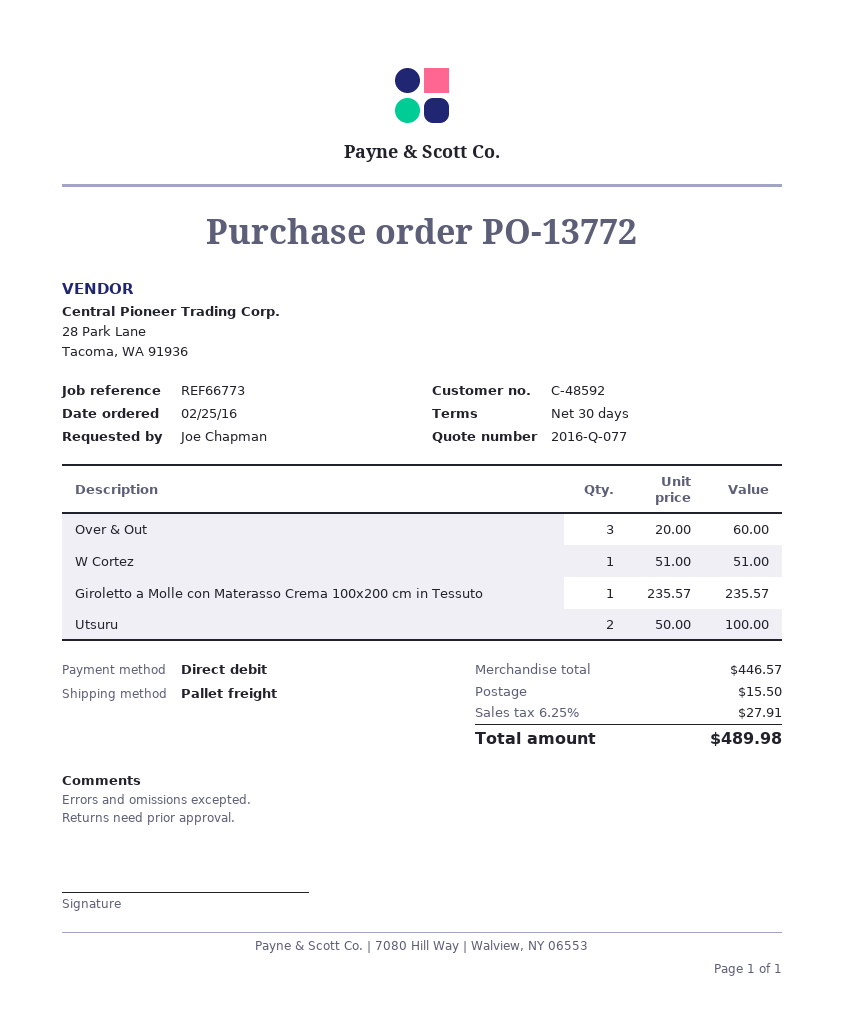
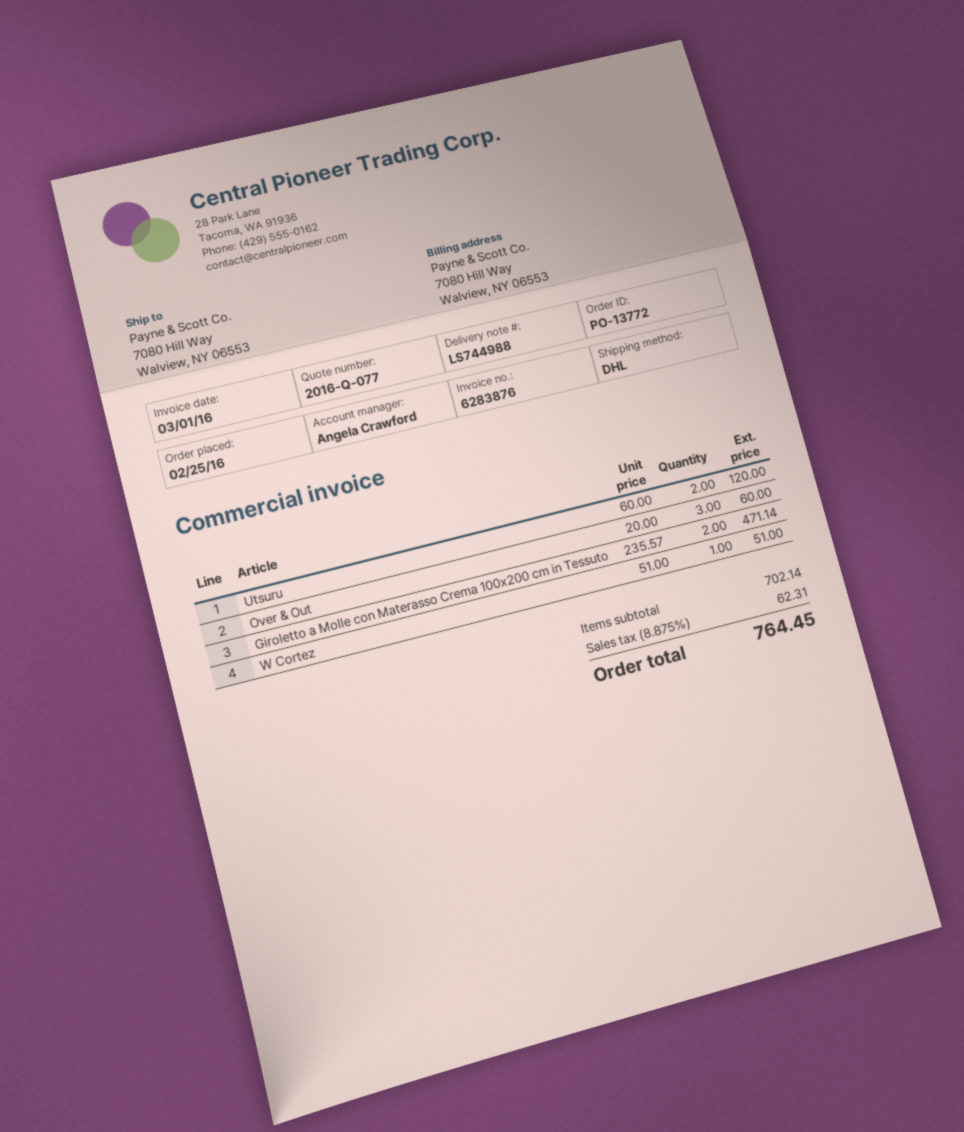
shipping method: pallet freight -> DHL
Giroletto a Molle con Materasso Crema 100x200 cm in Tessuto: 1 x 235.57 = 235.57 -> 2 x 235.57 = 471.14
Utsuru: 2 x 50.00 = 100.00 -> 2 x 60.00 = 120.00
subtotal: 446.57 -> 702.14
shipping: 15.50 -> none
tax: 6.25% = 27.91 -> 8.875% = 62.31
total: 489.98 -> 764.45

